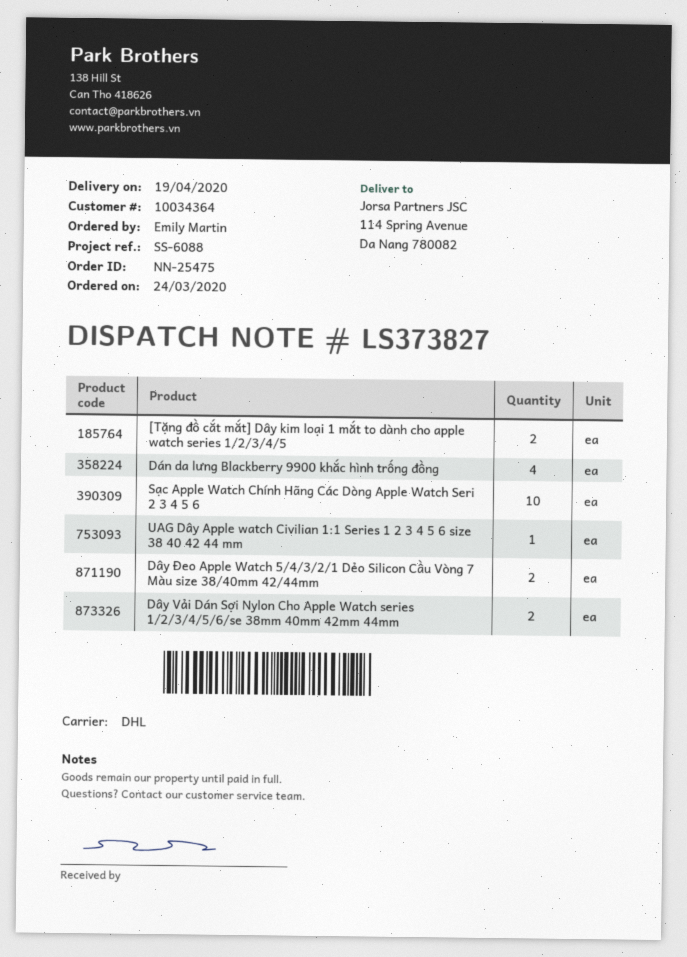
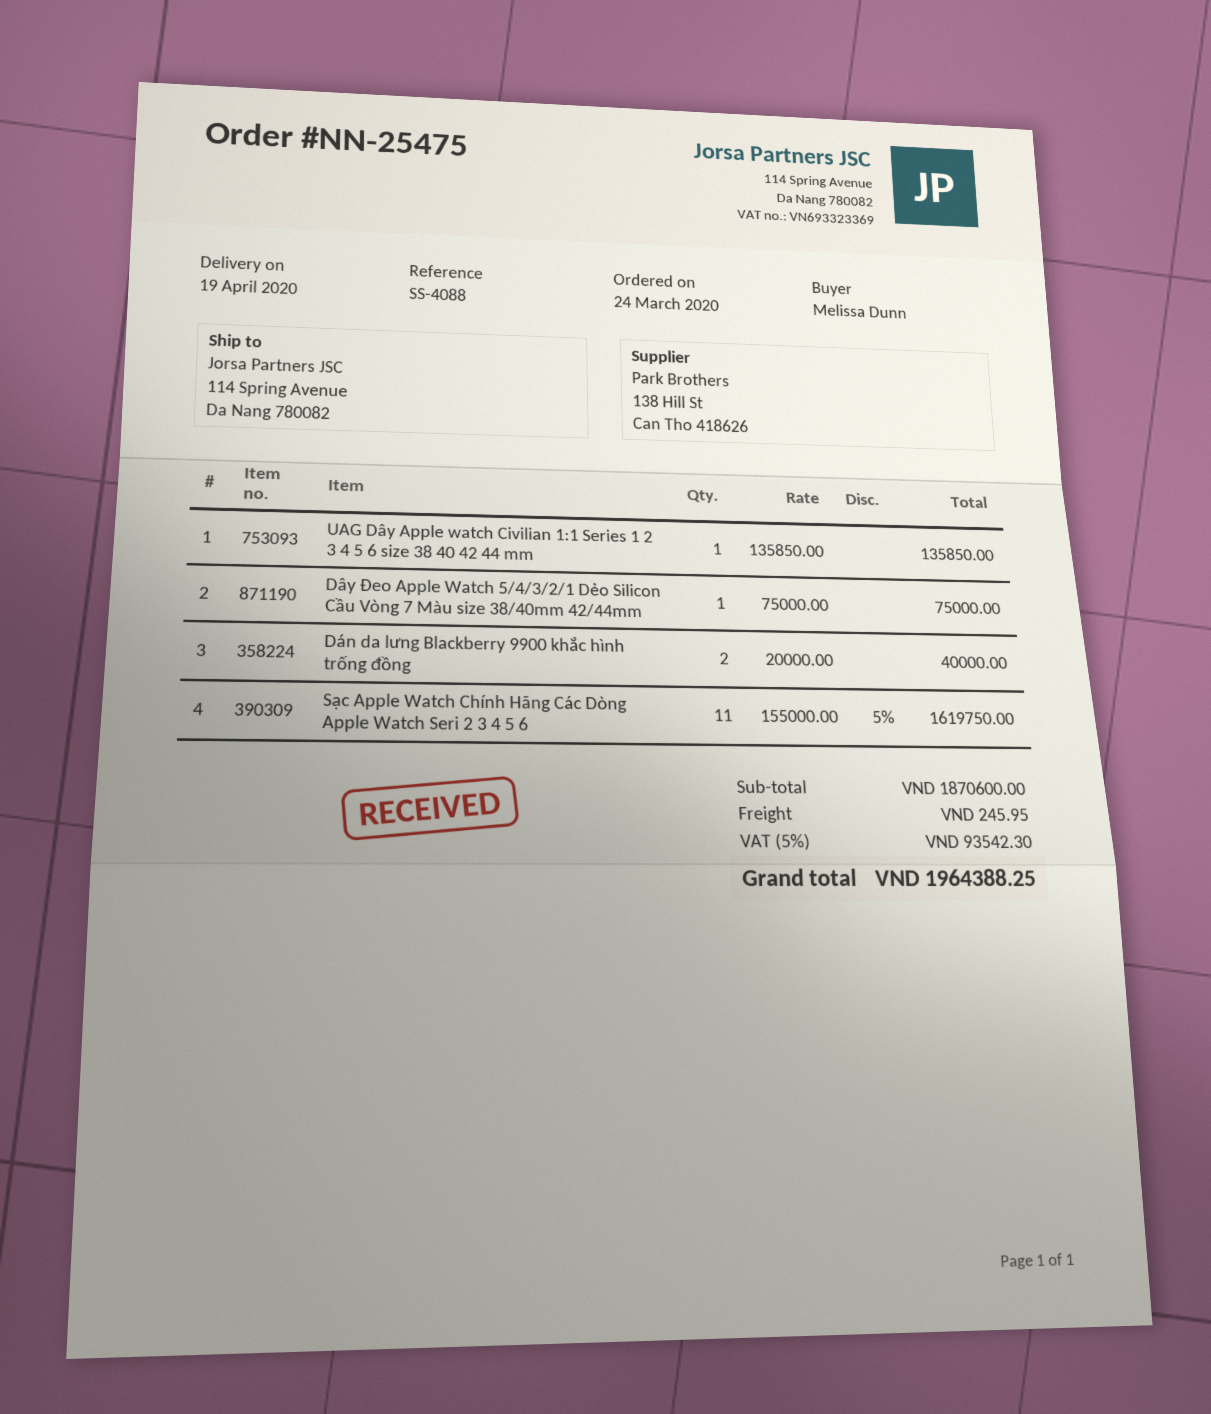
reference: SS-6088 -> SS-4088
ordered by: Emily Martin -> Melissa Dunn
[Tặng đồ cắt mắt] Dây kim loại 1 mắt to dành cho apple watch series 1/2/3/4/5: 2 -> none
Dán da lưng Blackberry 9900 khắc hình trống đồng: 4 -> 2
Sạc Apple Watch Chính Hãng Các Dòng Apple Watch Seri 2 3 4 5 6: 10 -> 11
Dây Đeo Apple Watch 5/4/3/2/1 Dẻo Silicon Cầu Vòng 7 Màu size 38/40mm 42/44mm: 2 -> 1
Dây Vải Dán Sợi Nylon Cho Apple Watch series 1/2/3/4/5/6/se 38mm 40mm 42mm 44mm: 2 -> none

